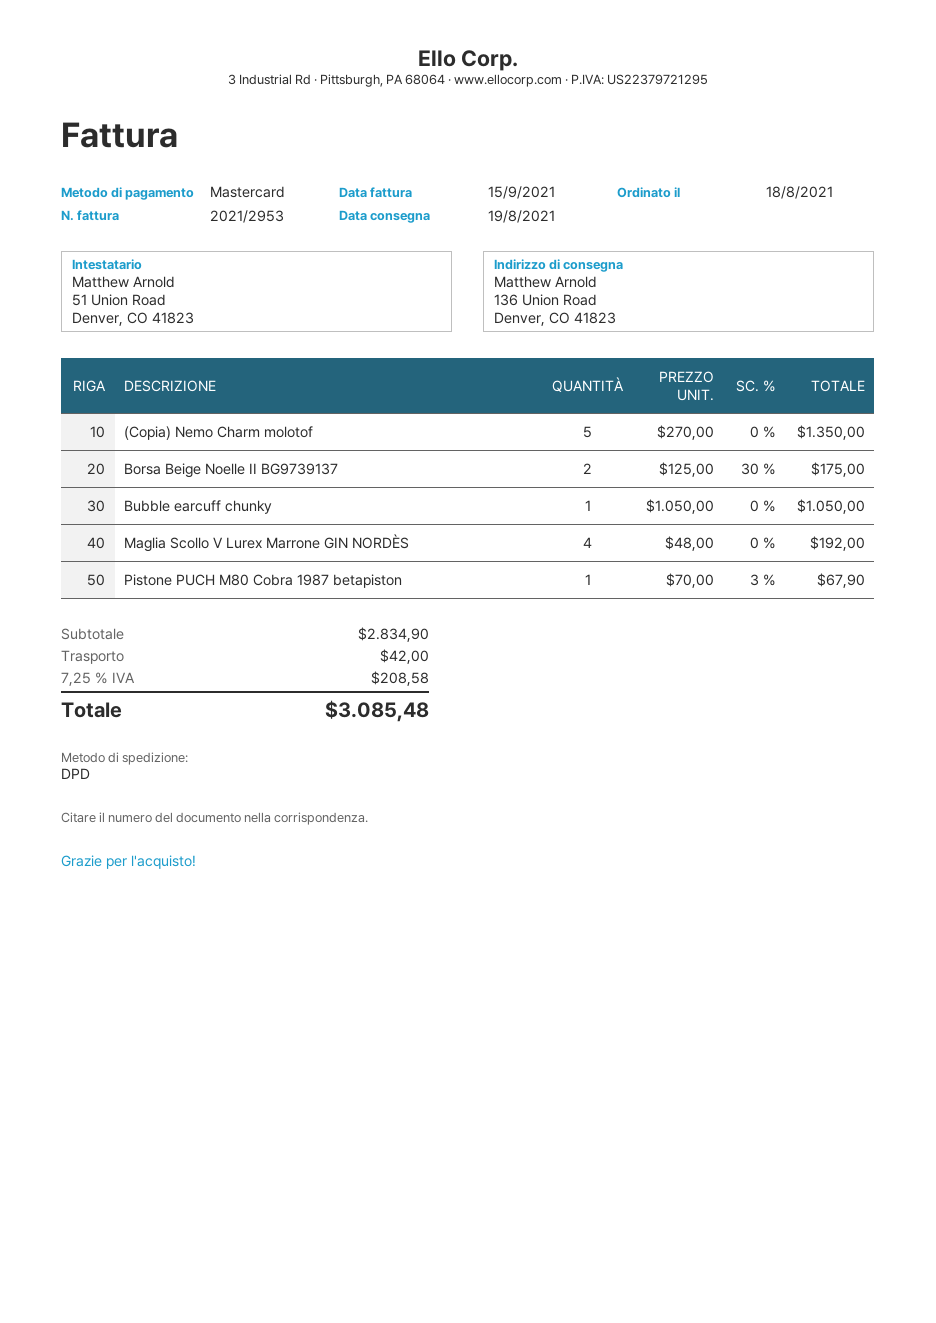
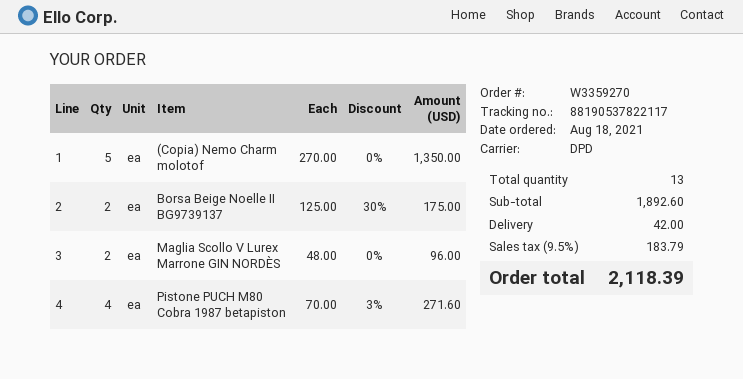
Bubble earcuff chunky: 1 x 1050.00 = 1050.00 -> none
Maglia Scollo V Lurex Marrone GIN NORDÈS: 4 x 48.00 = 192.00 -> 2 x 48.00 = 96.00
Pistone PUCH M80 Cobra 1987 betapiston: 1 x 70.00 - 3% = 67.90 -> 4 x 70.00 - 3% = 271.60
subtotal: 2834.90 -> 1892.60
tax: 7.25% = 208.58 -> 9.5% = 183.79
total: 3085.48 -> 2118.39

